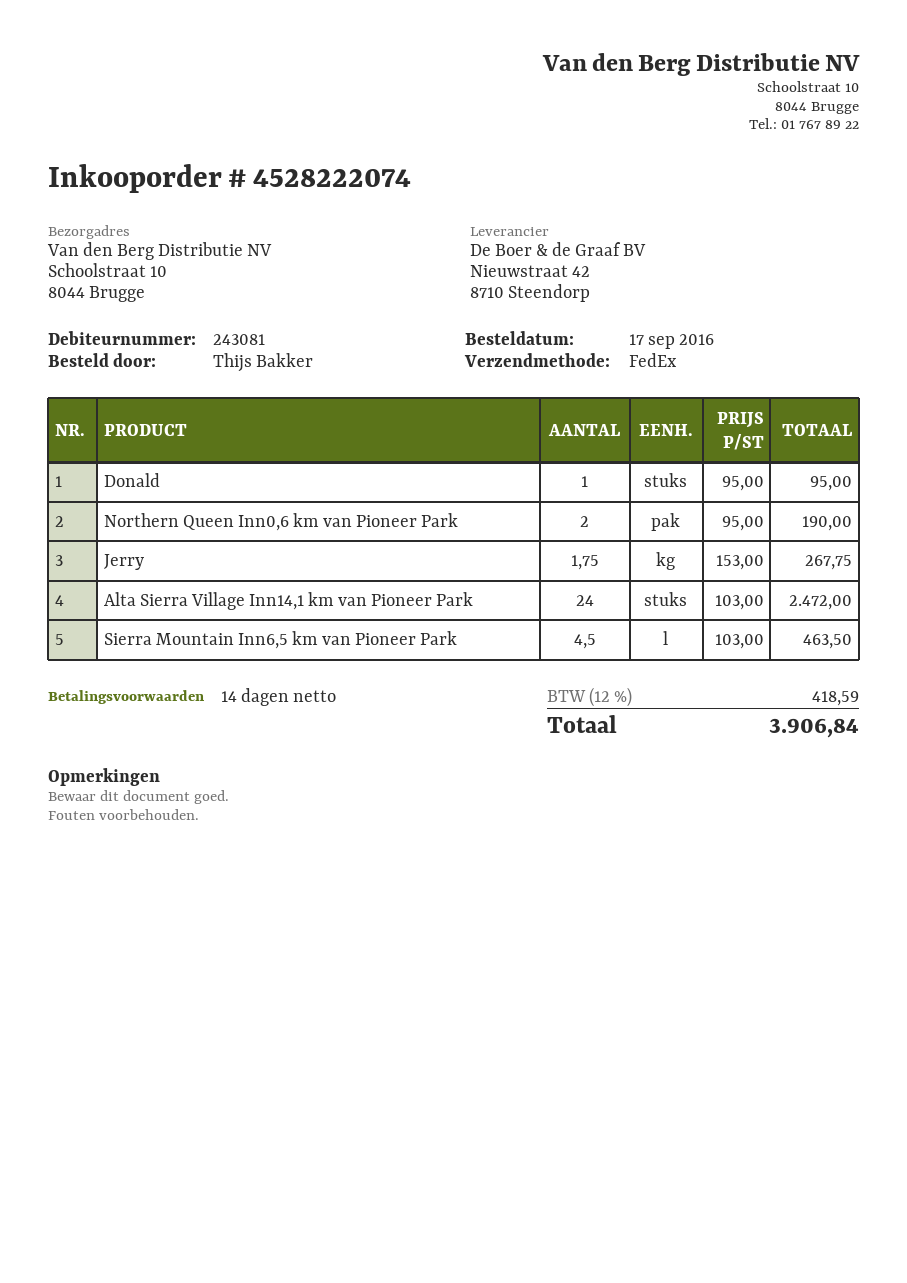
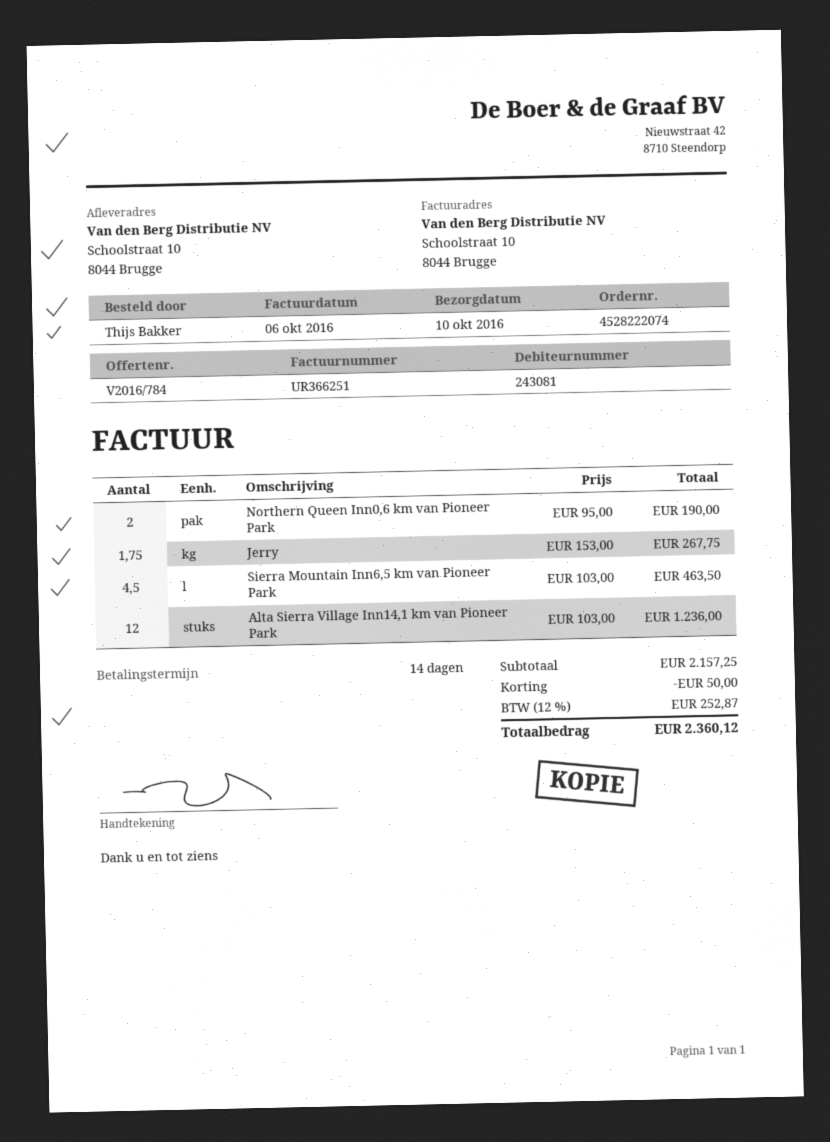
Donald: 1 x 95.00 = 95.00 -> none
Alta Sierra Village Inn14,1 km van Pioneer Park: 24 x 103.00 = 2472.00 -> 12 x 103.00 = 1236.00
discount: none -> 50.00
tax: 12% = 418.59 -> 12% = 252.87
total: 3906.84 -> 2360.12

